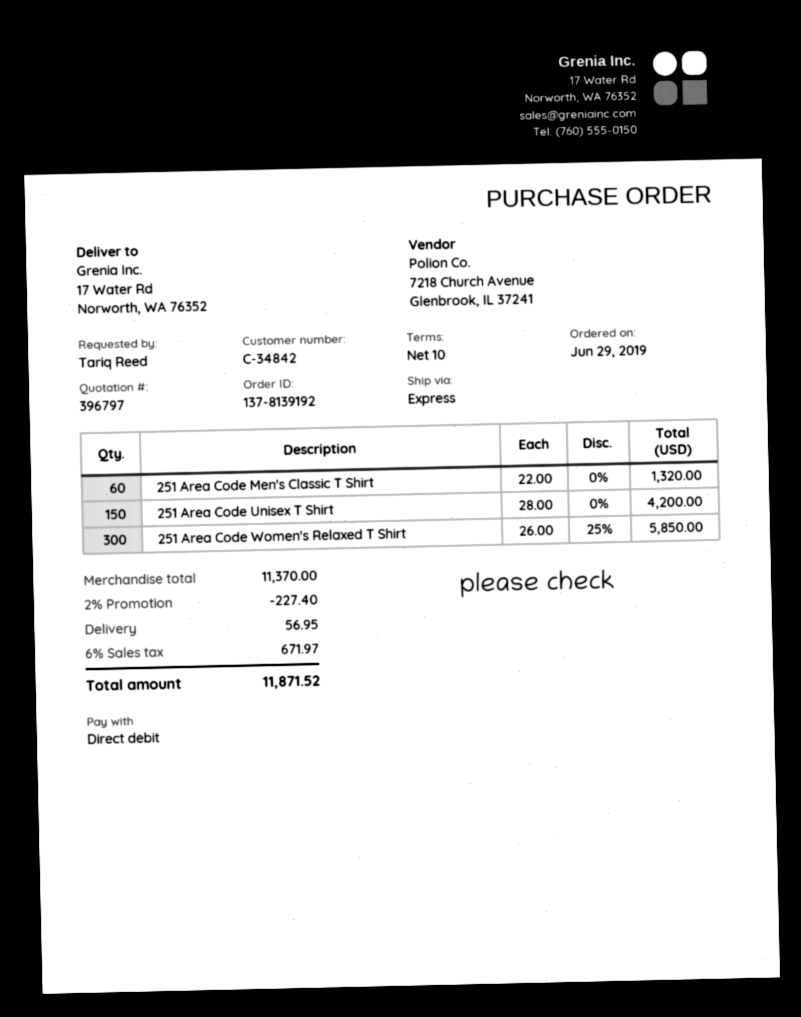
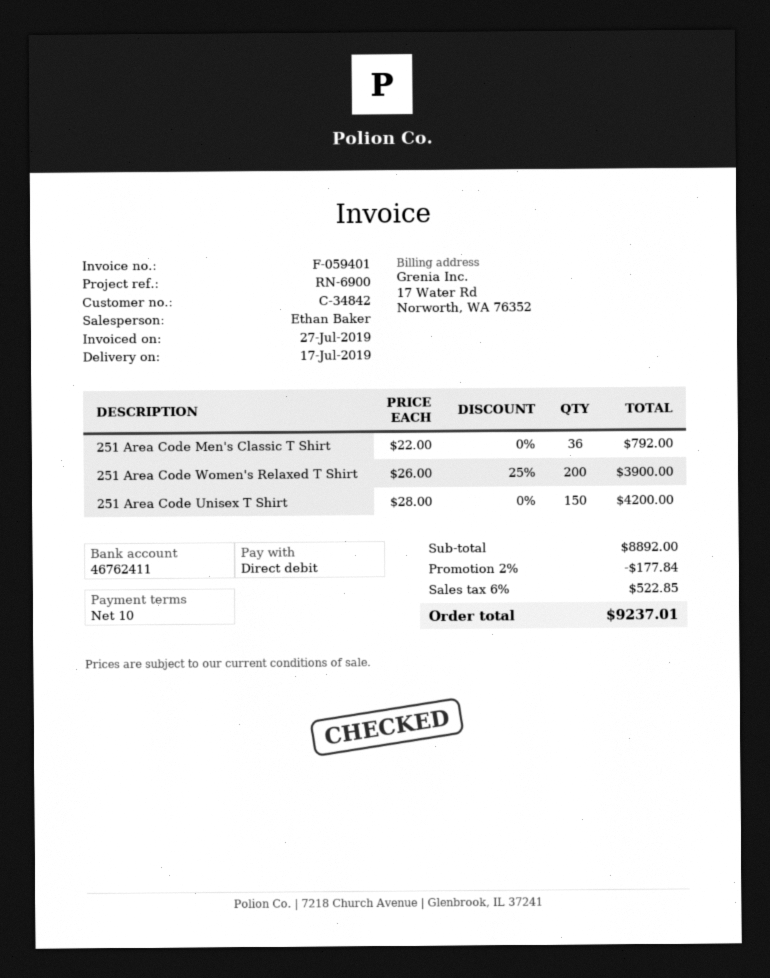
251 Area Code Men's Classic T Shirt: 60 x 22.00 = 1320.00 -> 36 x 22.00 = 792.00
251 Area Code Women's Relaxed T Shirt: 300 x 26.00 - 25% = 5850.00 -> 200 x 26.00 - 25% = 3900.00
subtotal: 11370.00 -> 8892.00
discount: 2% = 227.40 -> 2% = 177.84
shipping: 56.95 -> none
tax: 6% = 671.97 -> 6% = 522.85
total: 11871.52 -> 9237.01

